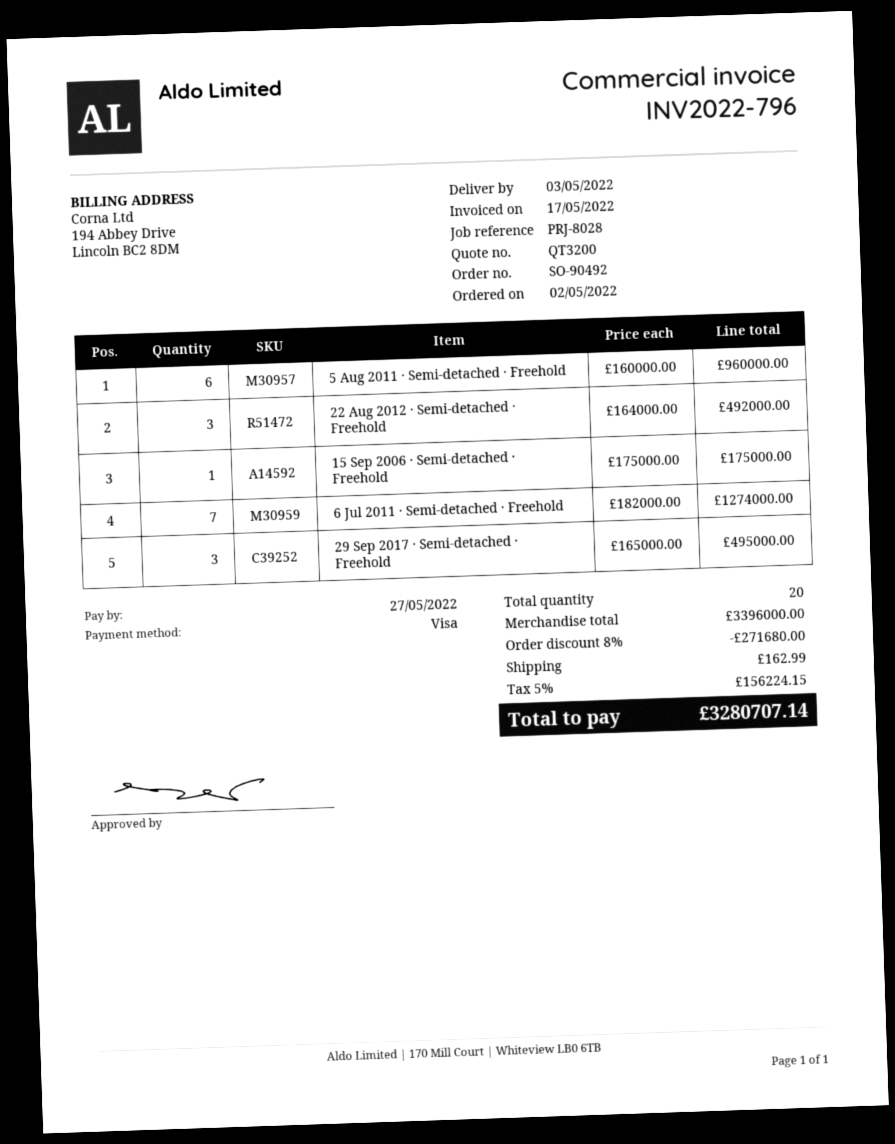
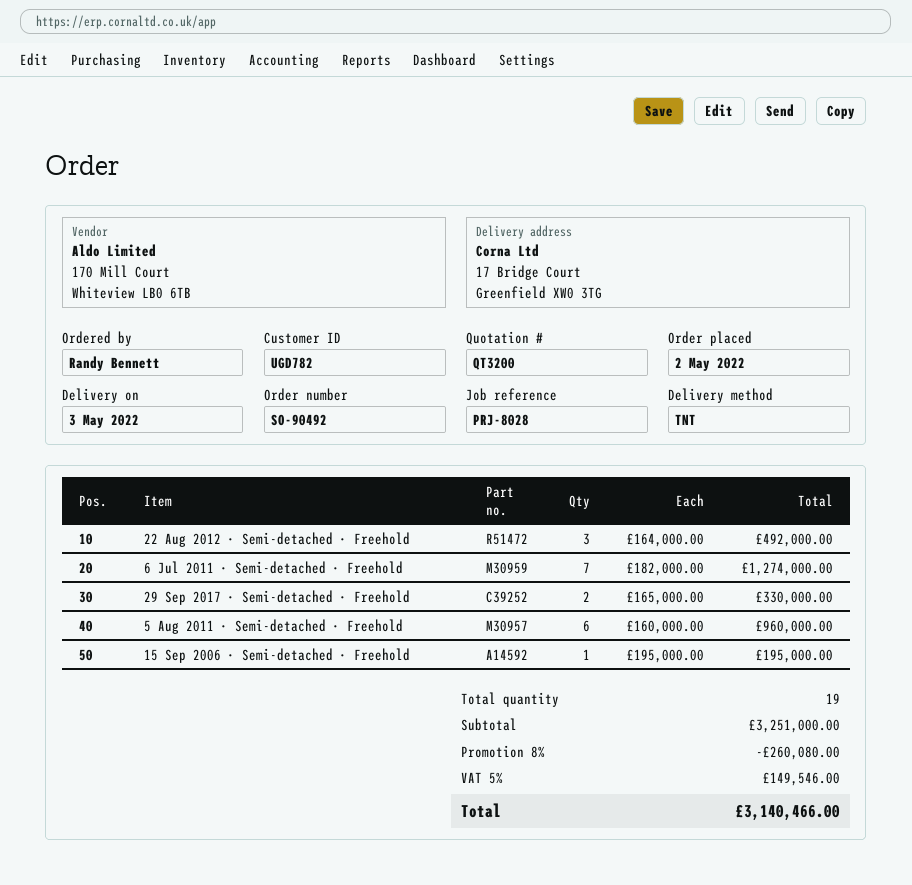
15 Sep 2006 · Semi-detached · Freehold: 1 x 175000.00 = 175000.00 -> 1 x 195000.00 = 195000.00
29 Sep 2017 · Semi-detached · Freehold: 3 x 165000.00 = 495000.00 -> 2 x 165000.00 = 330000.00
total quantity: 20 -> 19
subtotal: 3396000.00 -> 3251000.00
discount: 8% = 271680.00 -> 8% = 260080.00
shipping: 162.99 -> none
tax: 5% = 156224.15 -> 5% = 149546.00
total: 3280707.14 -> 3140466.00

